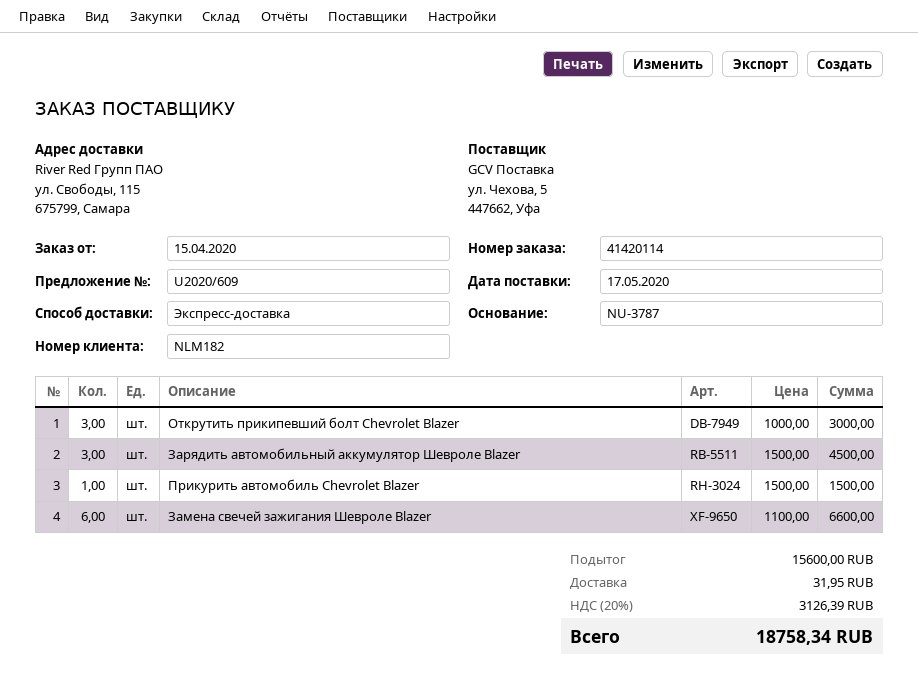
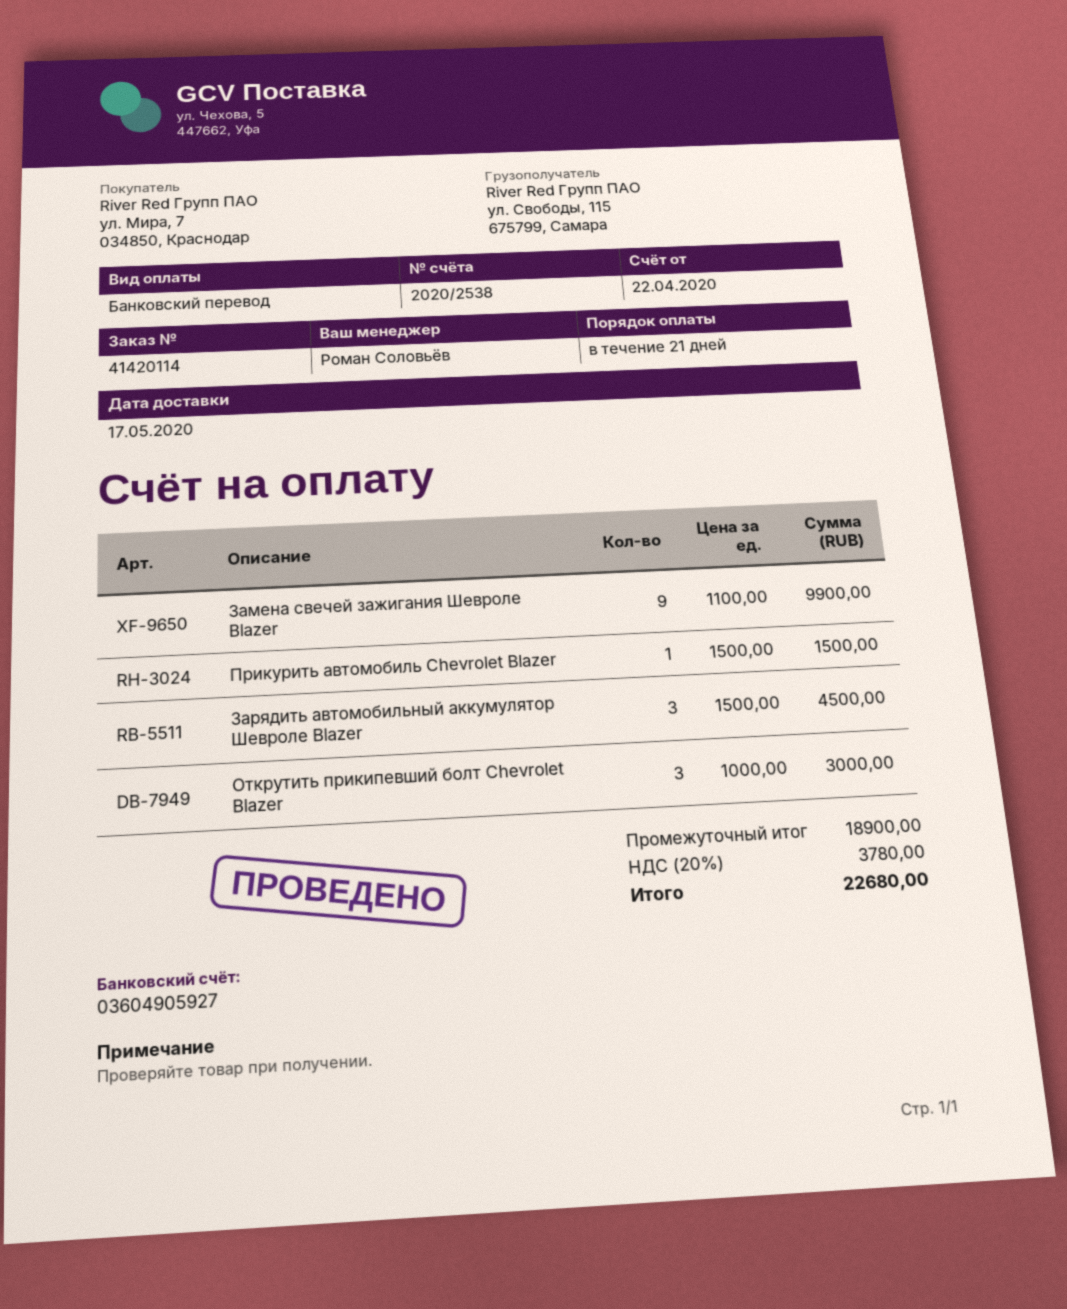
Замена свечей зажигания Шевроле Blazer: 6 x 1100.00 = 6600.00 -> 9 x 1100.00 = 9900.00
subtotal: 15600.00 -> 18900.00
shipping: 31.95 -> none
tax: 20% = 3126.39 -> 20% = 3780.00
total: 18758.34 -> 22680.00

